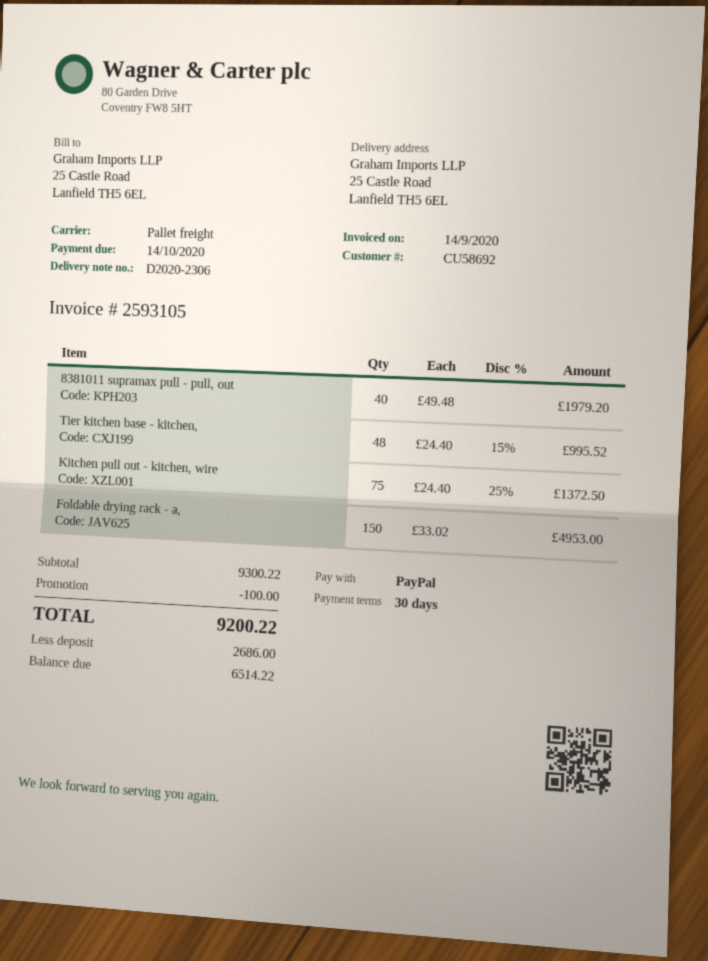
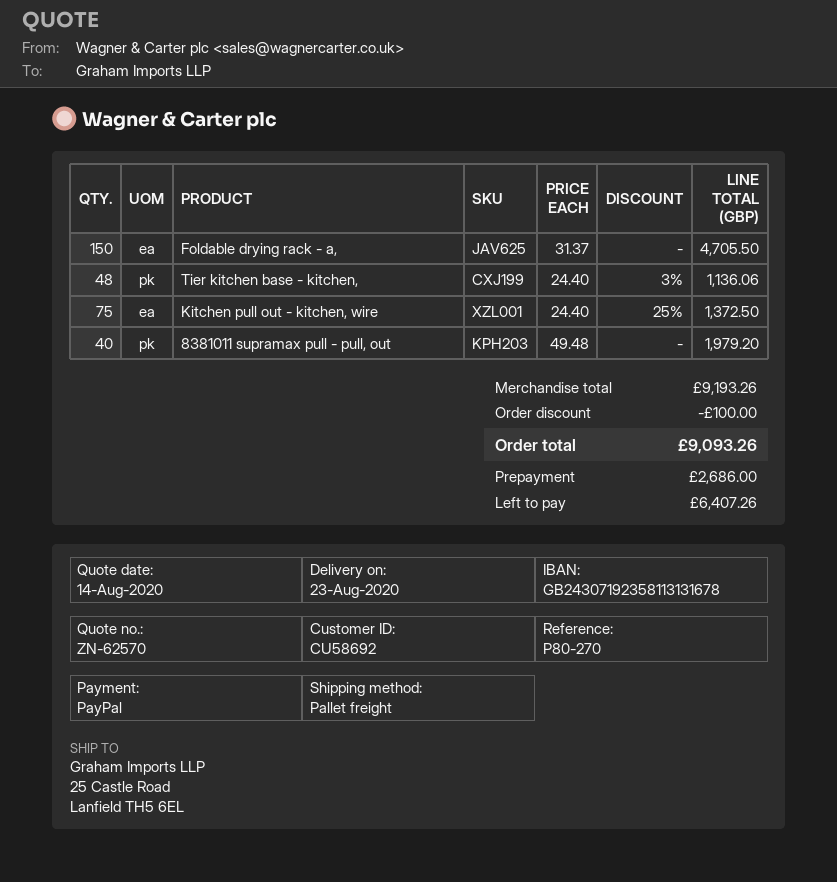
Tier kitchen base - kitchen,: 48 x 24.40 - 15% = 995.52 -> 48 x 24.40 - 3% = 1136.06
Foldable drying rack - a,: 150 x 33.02 = 4953.00 -> 150 x 31.37 = 4705.50
subtotal: 9300.22 -> 9193.26
total: 9200.22 -> 9093.26
balance: 6514.22 -> 6407.26

